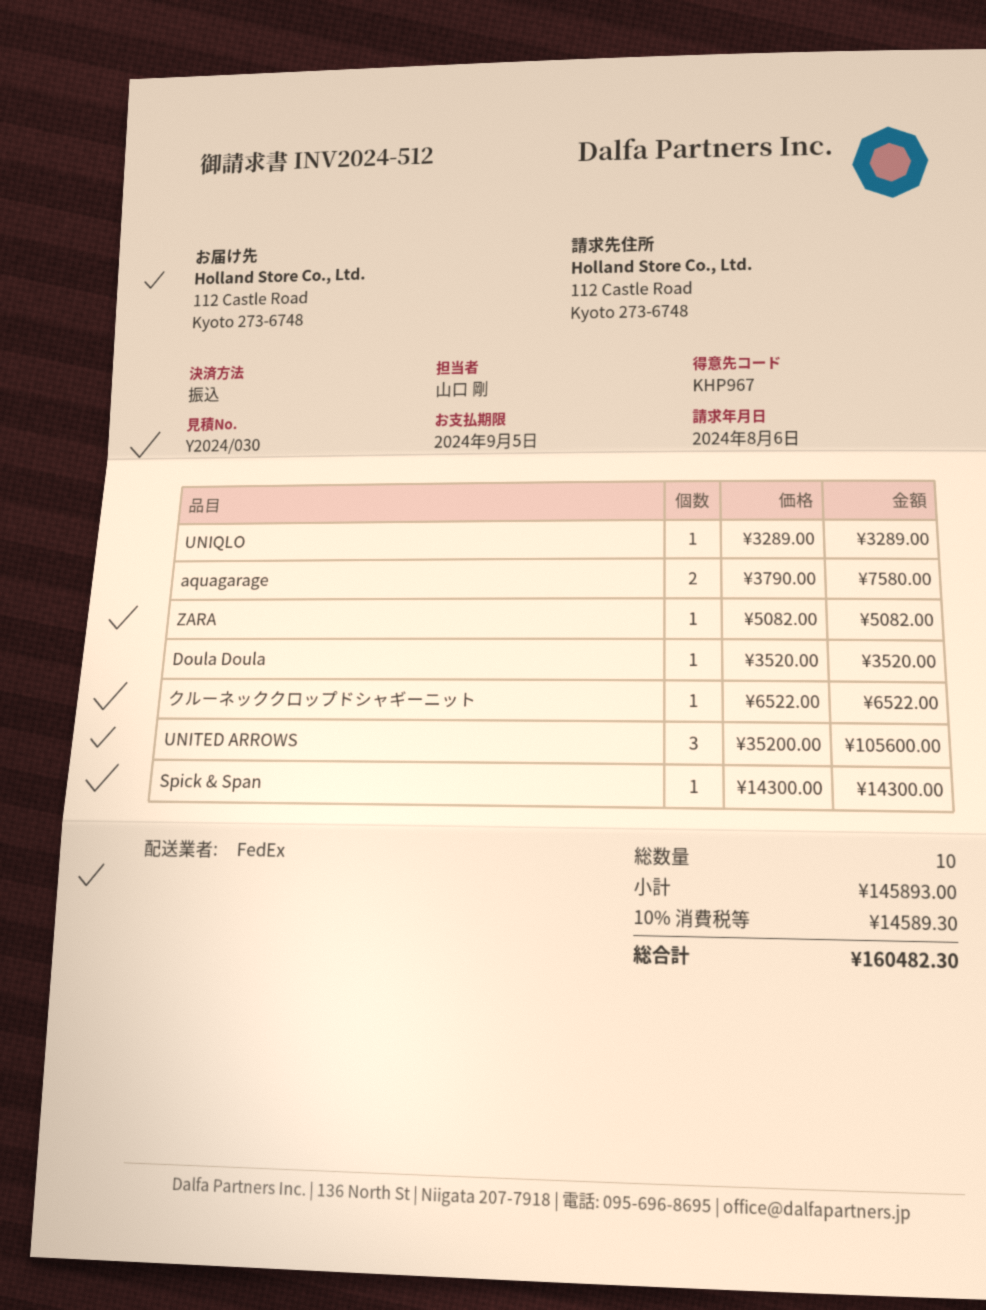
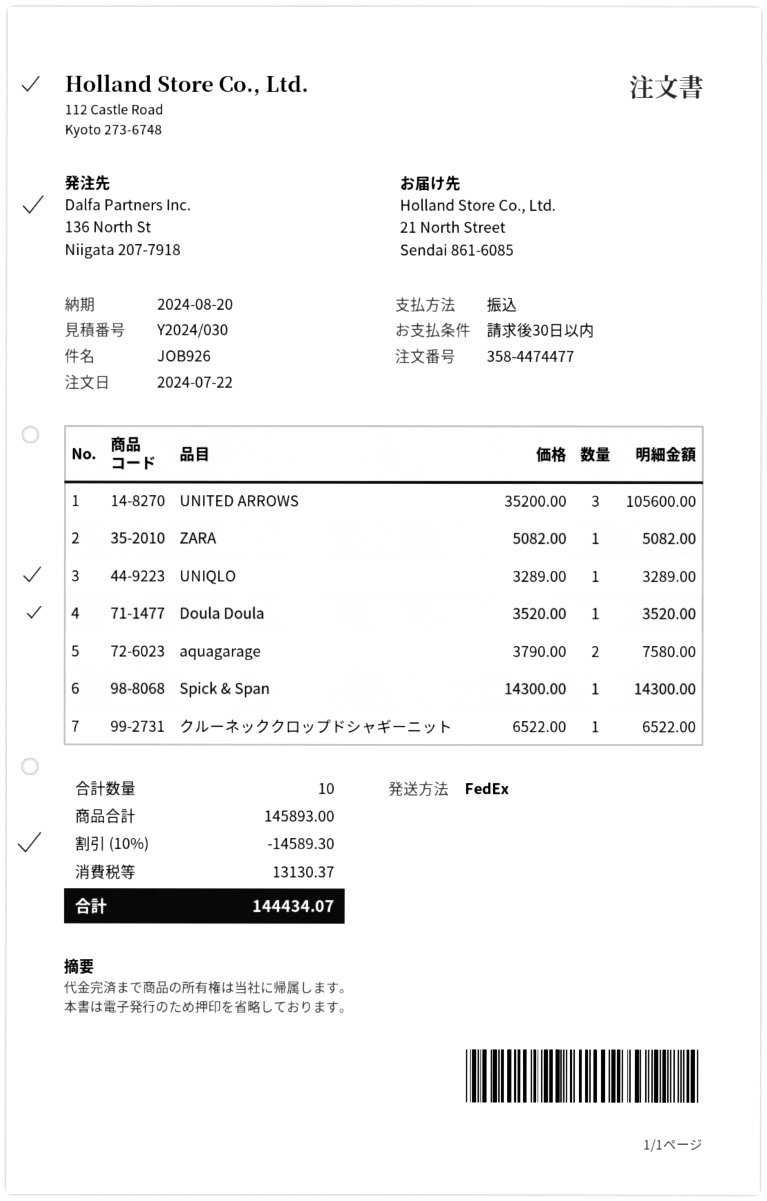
ship to: 112 Castle Road, Kyoto 273-6748 -> 21 North Street, Sendai 861-6085
discount: none -> 10% = 14589.30
tax: 14589.30 -> 13130.37
total: 160482.30 -> 144434.07

